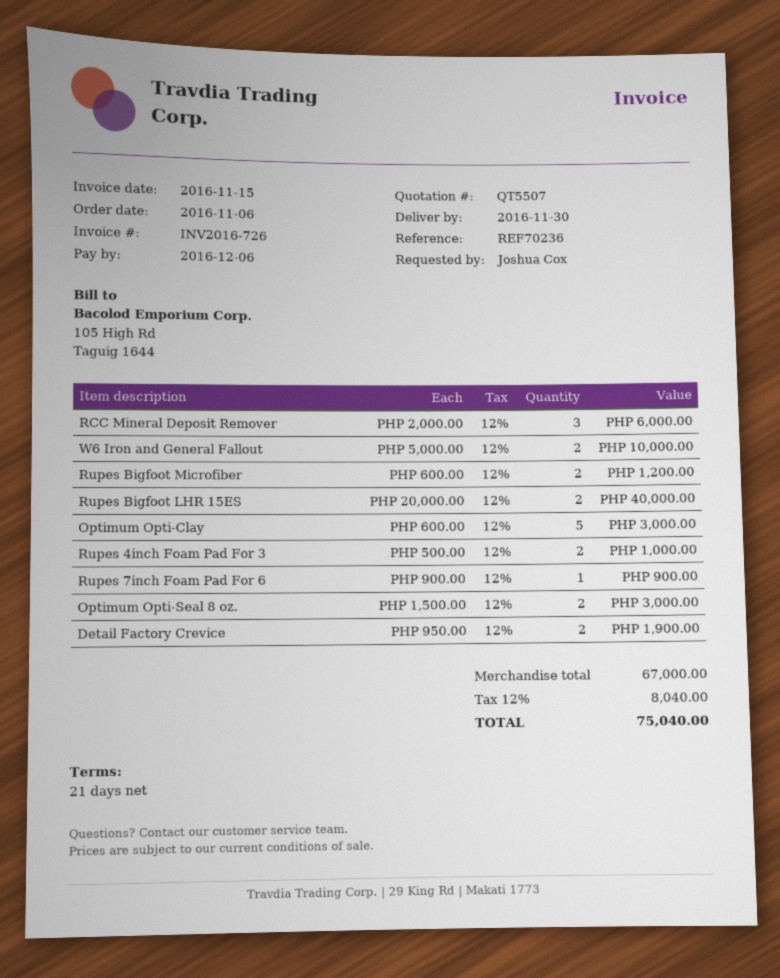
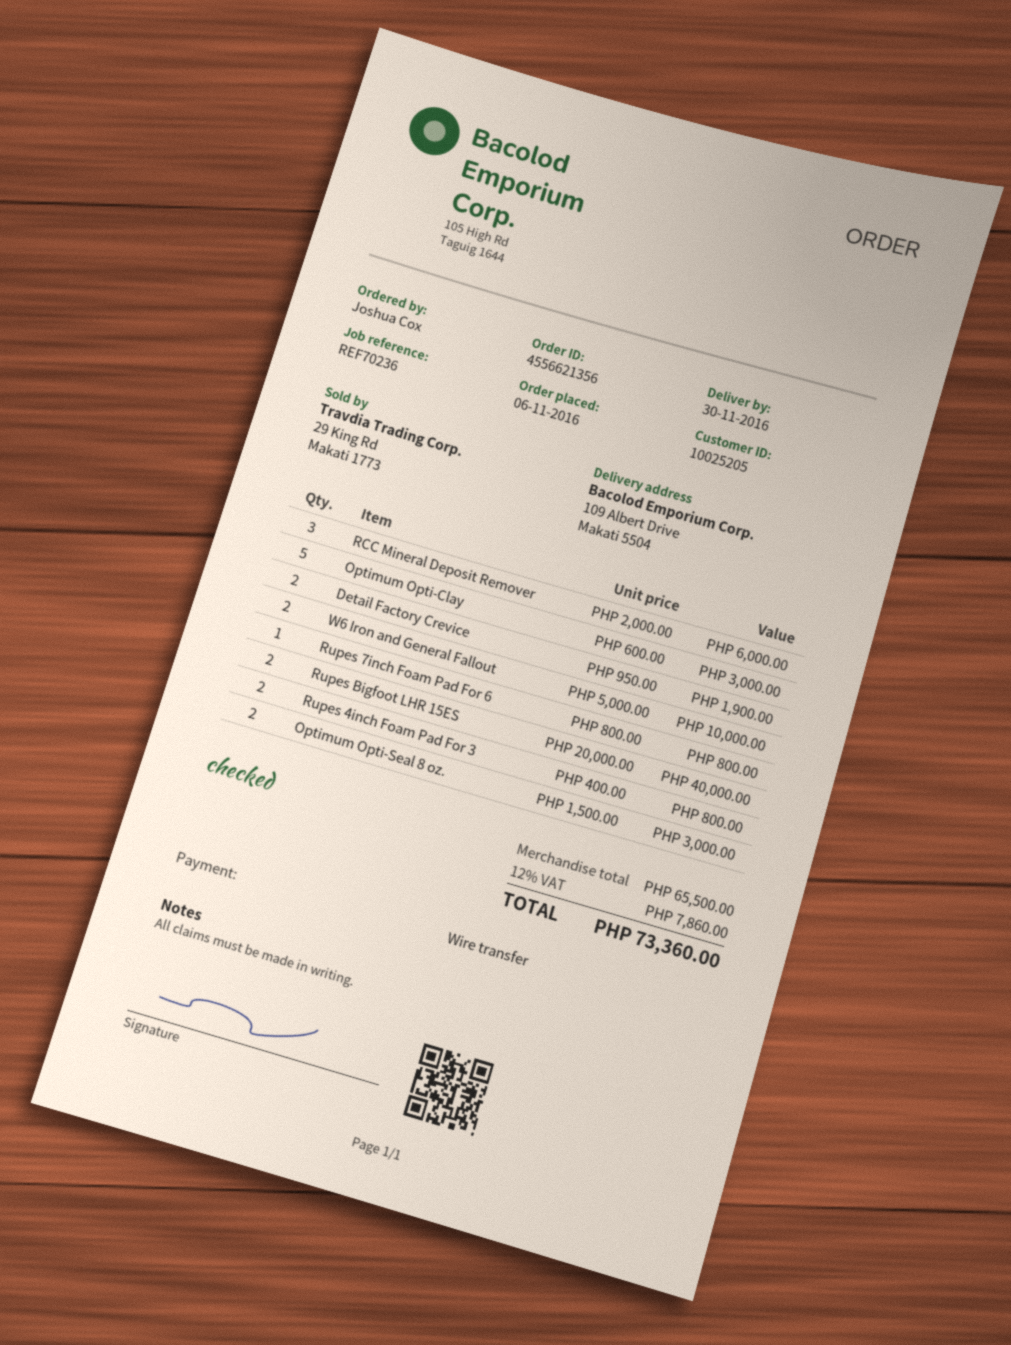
Rupes Bigfoot Microfiber: 2 x 600.00 = 1200.00 -> none
Rupes 4inch Foam Pad For 3: 2 x 500.00 = 1000.00 -> 2 x 400.00 = 800.00
Rupes 7inch Foam Pad For 6: 1 x 900.00 = 900.00 -> 1 x 800.00 = 800.00
subtotal: 67000.00 -> 65500.00
tax: 12% = 8040.00 -> 12% = 7860.00
total: 75040.00 -> 73360.00

